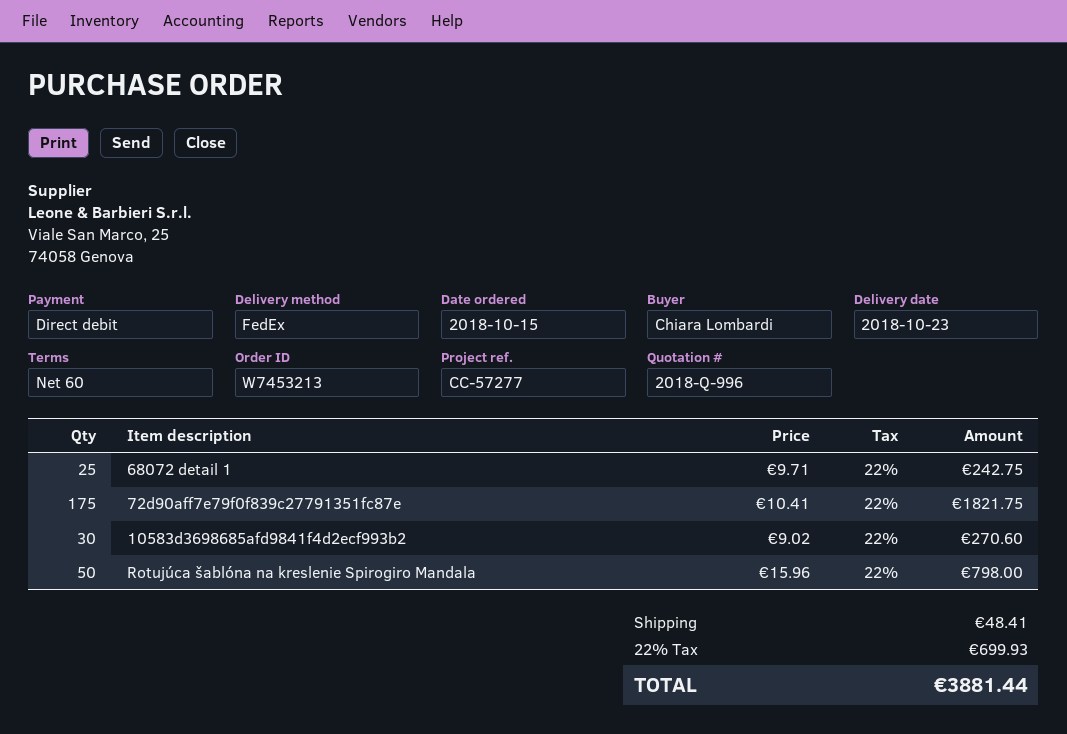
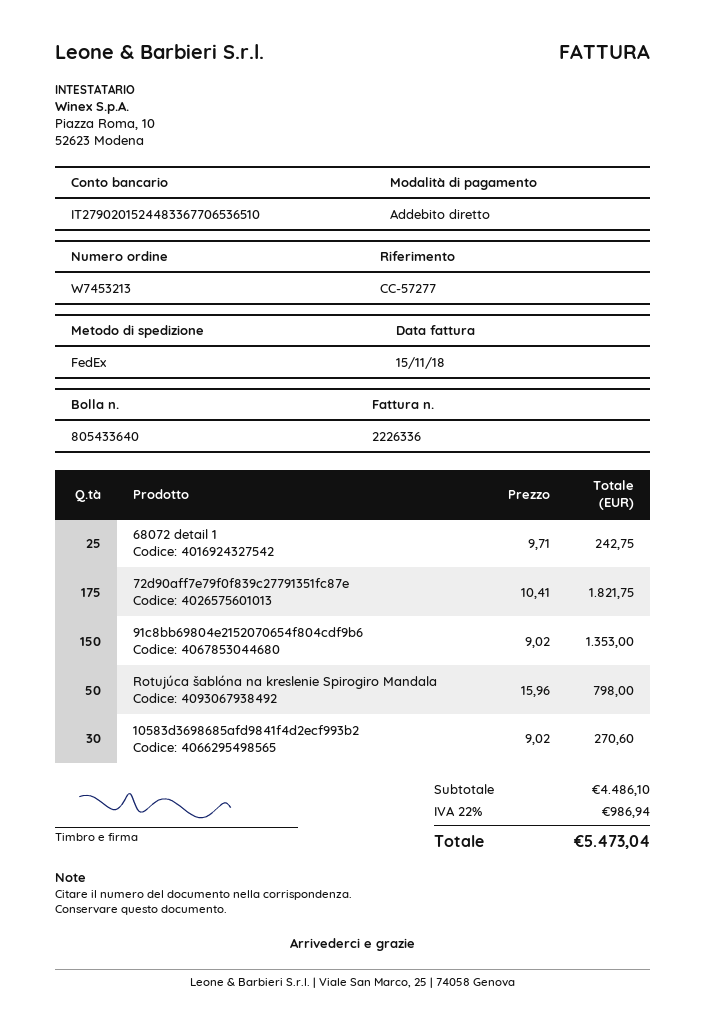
91c8bb69804e2152070654f804cdf9b6: none -> 150 x 9.02 = 1353.00
shipping: 48.41 -> none
tax: 22% = 699.93 -> 22% = 986.94
total: 3881.44 -> 5473.04

